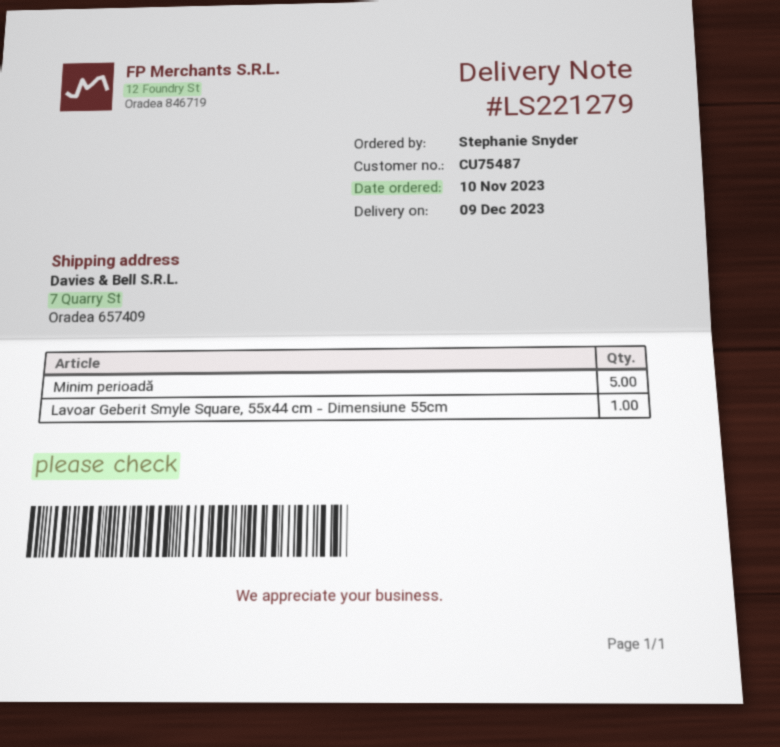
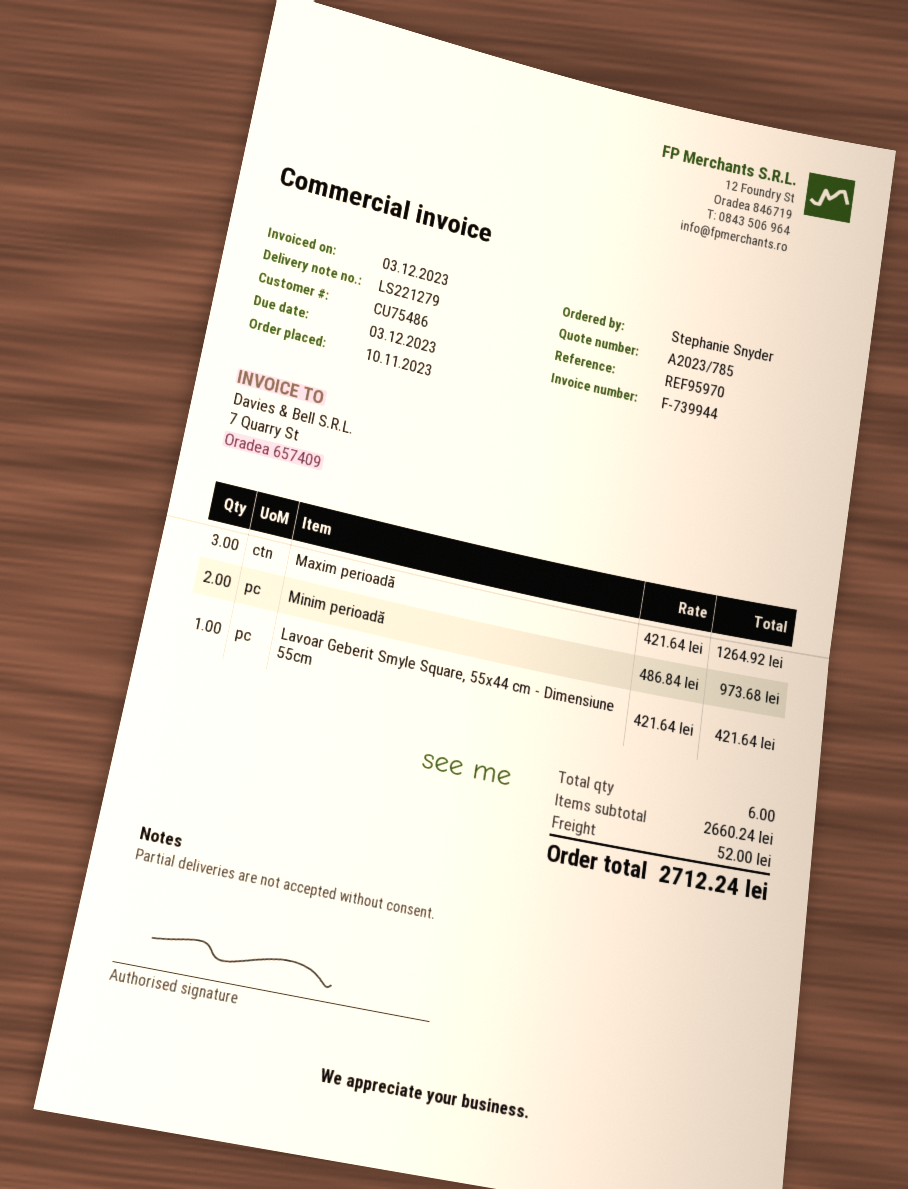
customer number: CU75487 -> CU75486
Minim perioadă: 5 -> 2
Maxim perioadă: none -> 3

